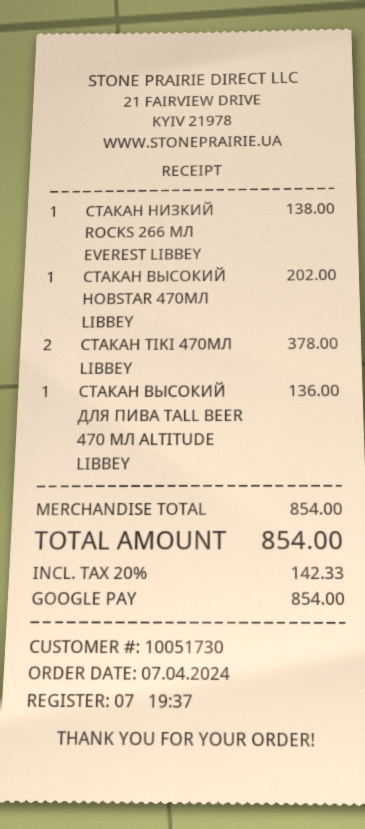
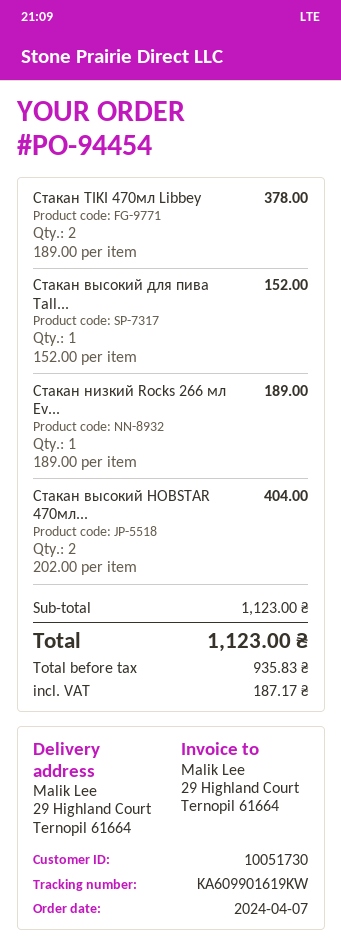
СТАКАН НИЗКИЙ ROCKS 266 МЛ EVEREST LIBBEY: 1 for 138.00 -> 1 for 189.00
СТАКАН ВЫСОКИЙ HOBSTAR 470МЛ LIBBEY: 1 for 202.00 -> 2 for 404.00
СТАКАН ВЫСОКИЙ ДЛЯ ПИВА TALL BEER 470 МЛ ALTITUDE LIBBEY: 1 for 136.00 -> 1 for 152.00
subtotal: 854.00 -> 1123.00
tax: 142.33 -> 187.17
total: 854.00 -> 1123.00

